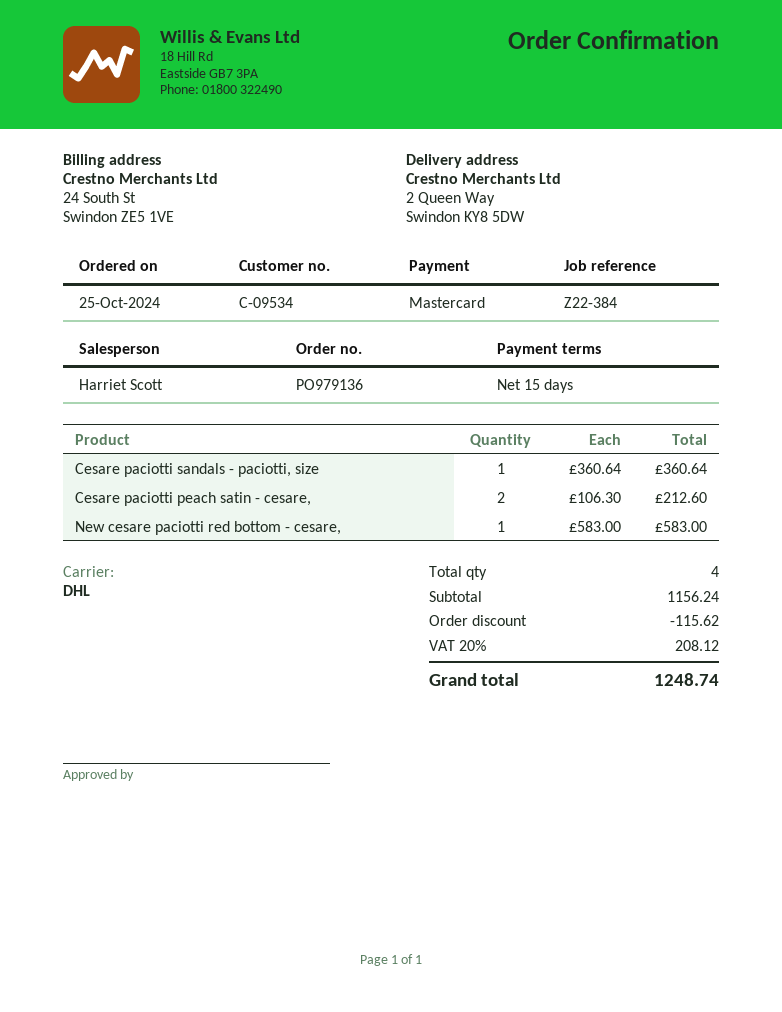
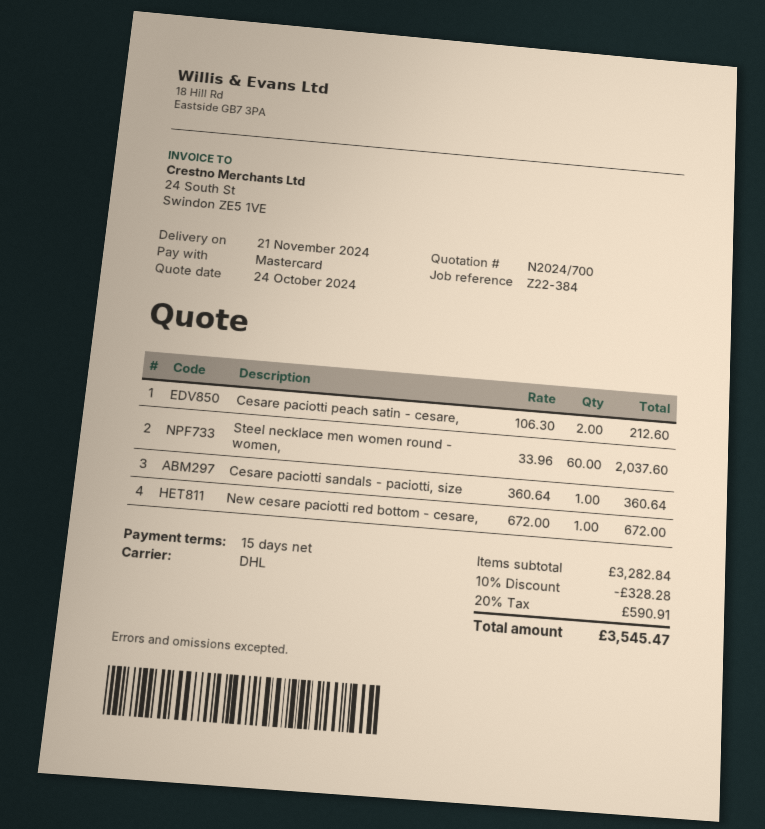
New cesare paciotti red bottom - cesare,: 1 x 583.00 = 583.00 -> 1 x 672.00 = 672.00
Steel necklace men women round - women,: none -> 60 x 33.96 = 2037.60
subtotal: 1156.24 -> 3282.84
discount: 115.62 -> 328.28
tax: 20% = 208.12 -> 20% = 590.91
total: 1248.74 -> 3545.47

